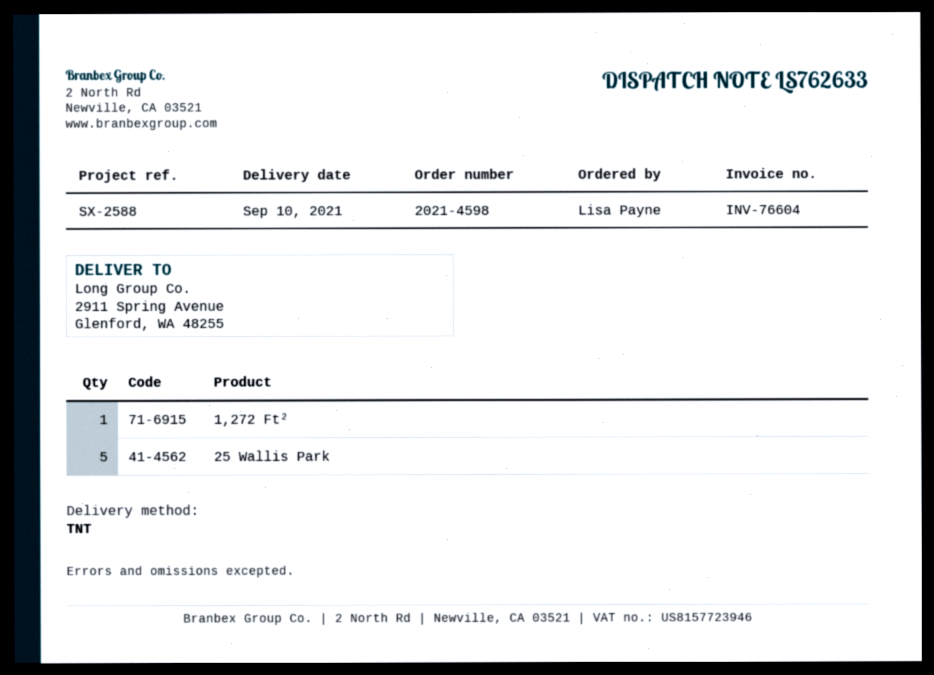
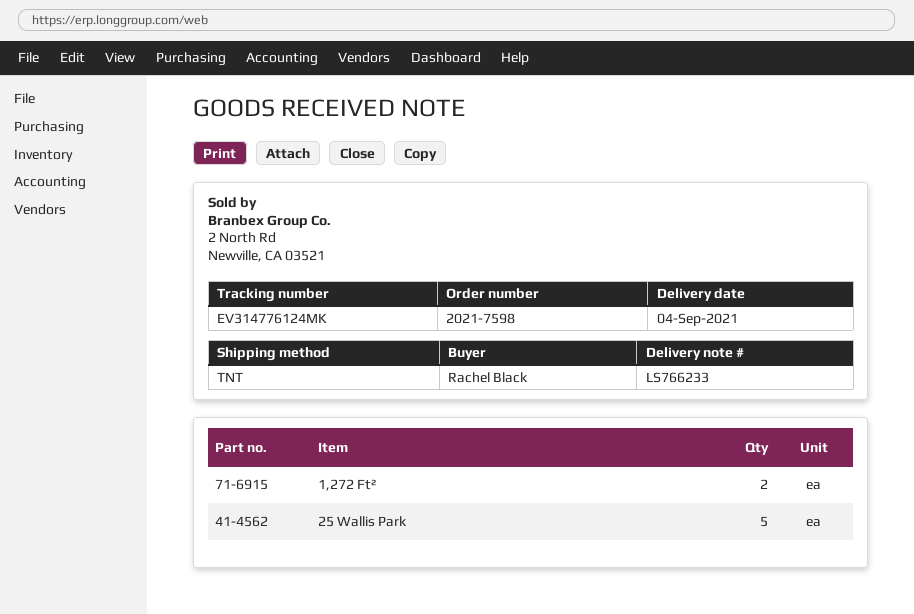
order number: 2021-4598 -> 2021-7598
delivery note number: LS762633 -> LS766233
delivery date: 2021-09-10 -> 2021-09-04
ordered by: Lisa Payne -> Rachel Black
1,272 Ft²: 1 -> 2

